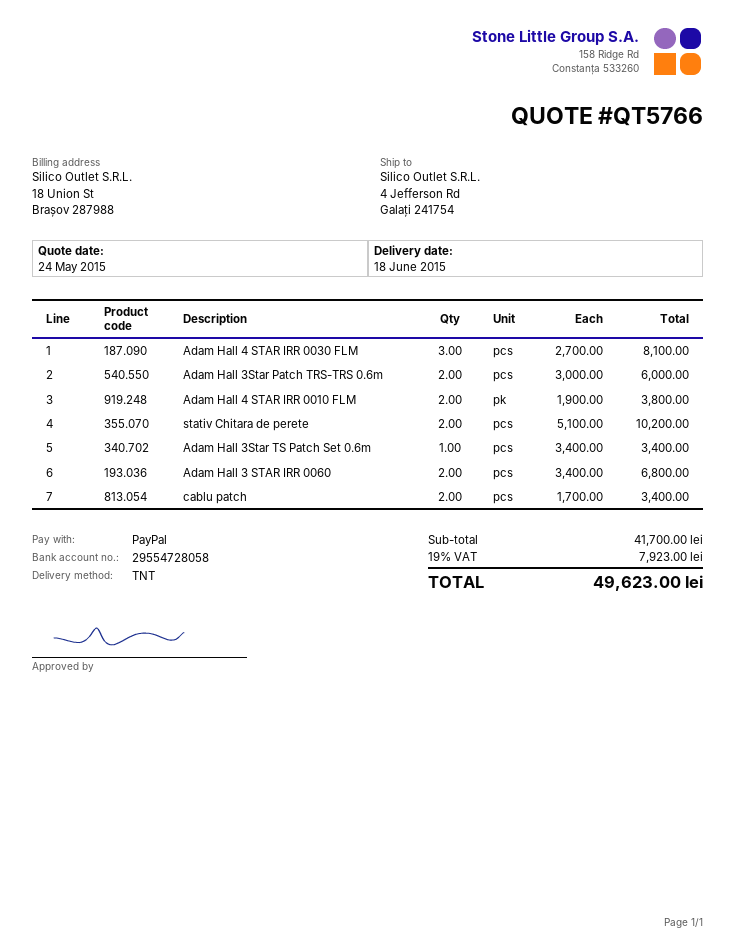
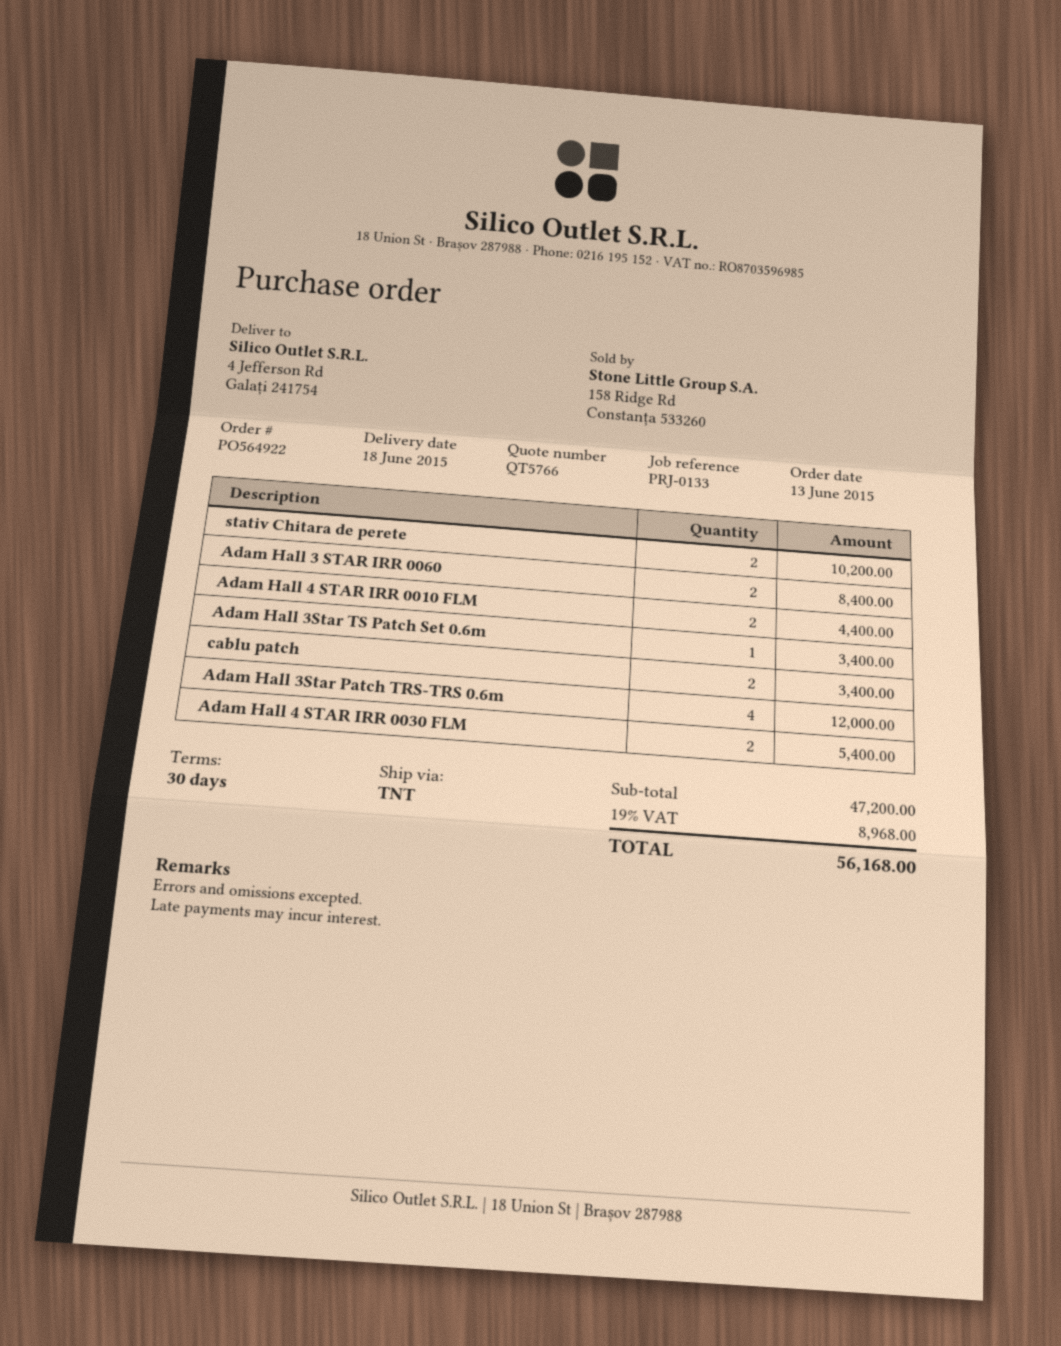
Adam Hall 4 STAR IRR 0030 FLM: 3 for 8100.00 -> 2 for 5400.00
Adam Hall 3Star Patch TRS-TRS 0.6m: 2 for 6000.00 -> 4 for 12000.00
Adam Hall 4 STAR IRR 0010 FLM: 2 for 3800.00 -> 2 for 4400.00
Adam Hall 3 STAR IRR 0060: 2 for 6800.00 -> 2 for 8400.00
subtotal: 41700.00 -> 47200.00
tax: 19% = 7923.00 -> 19% = 8968.00
total: 49623.00 -> 56168.00

